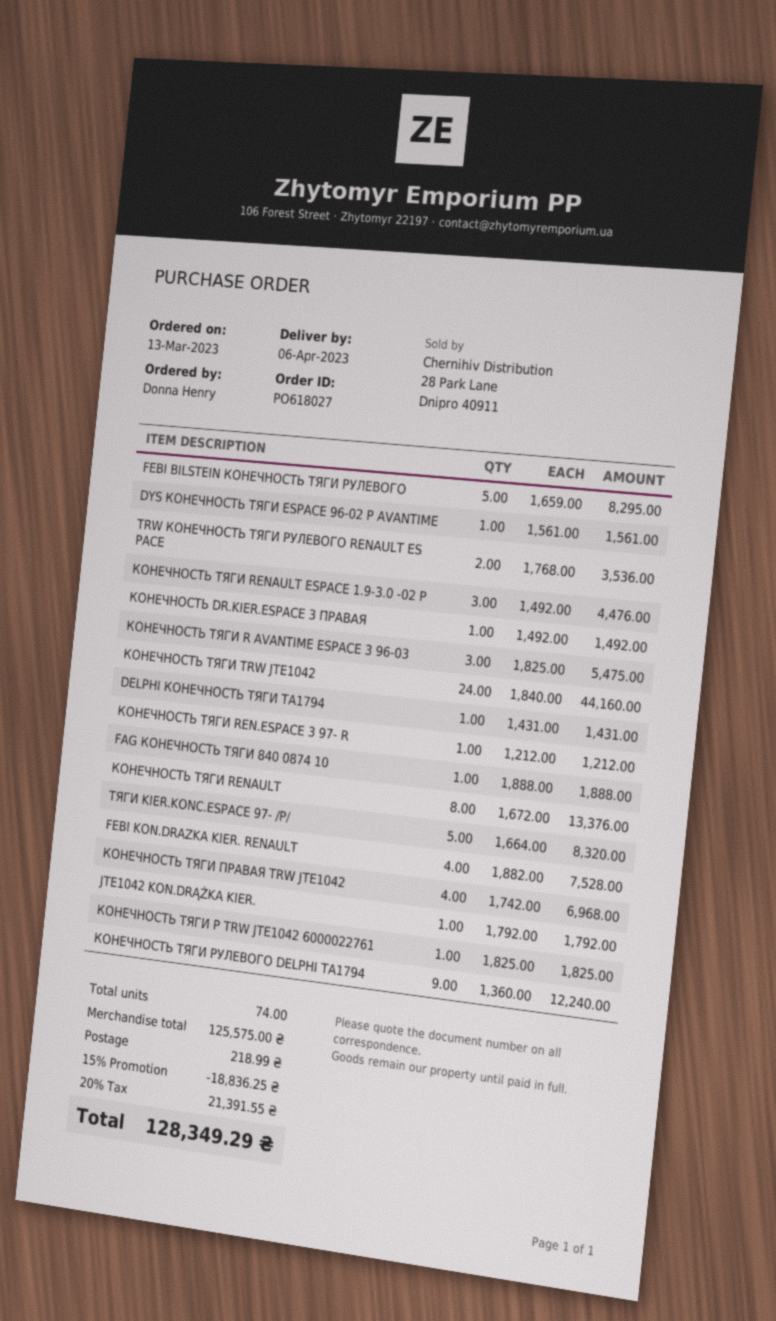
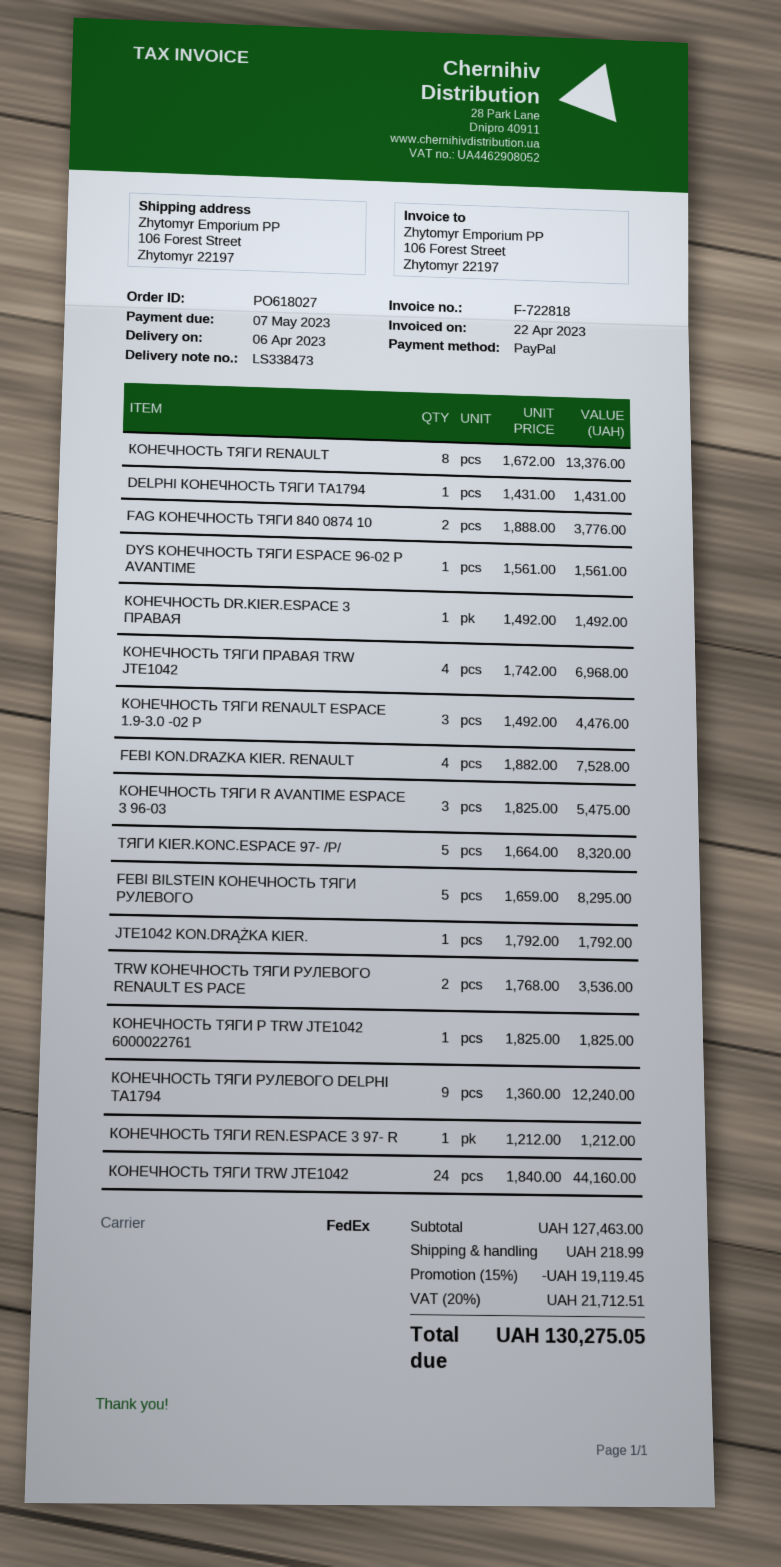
FAG КОНЕЧНОСТЬ ТЯГИ 840 0874 10: 1 x 1888.00 = 1888.00 -> 2 x 1888.00 = 3776.00
subtotal: 125575.00 -> 127463.00
discount: 15% = 18836.25 -> 15% = 19119.45
tax: 20% = 21391.55 -> 20% = 21712.51
total: 128349.29 -> 130275.05

